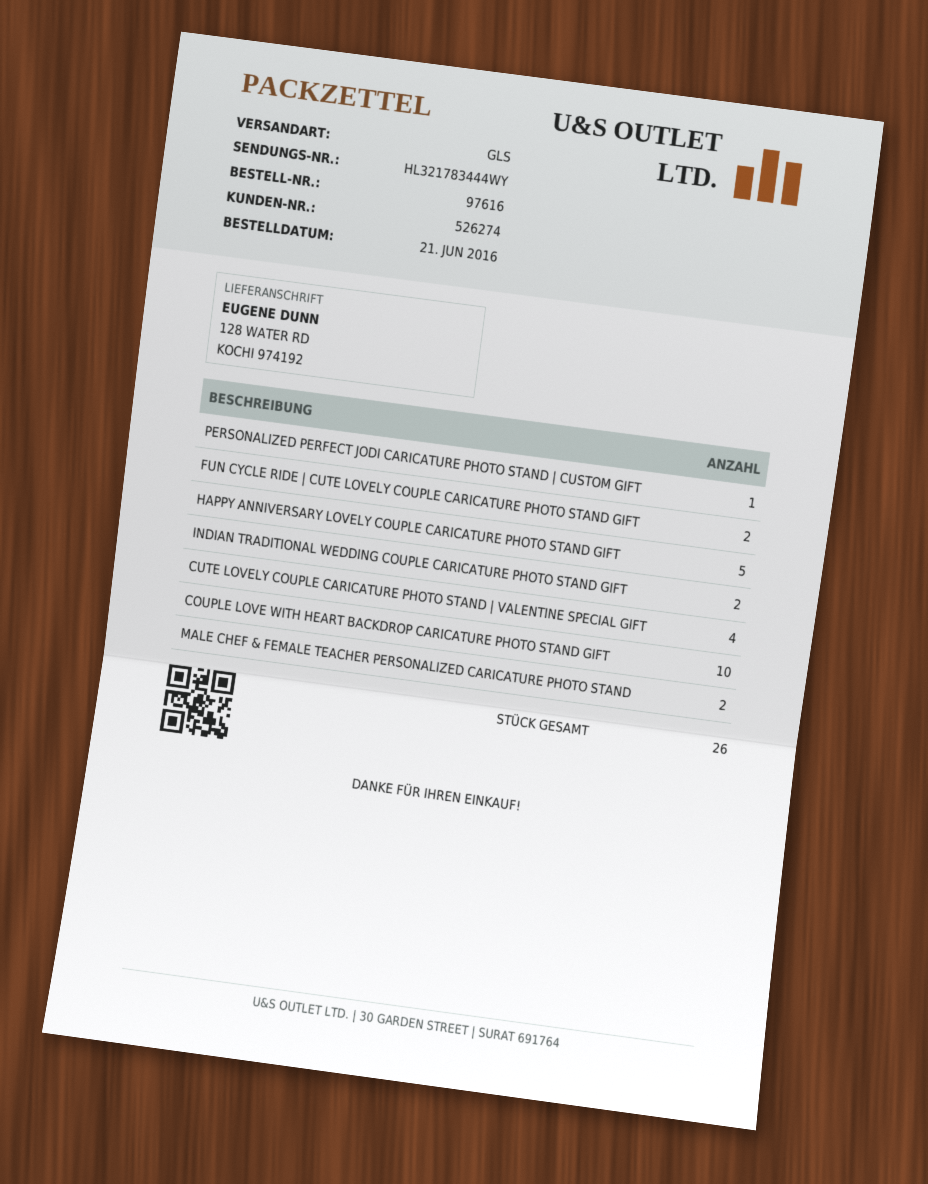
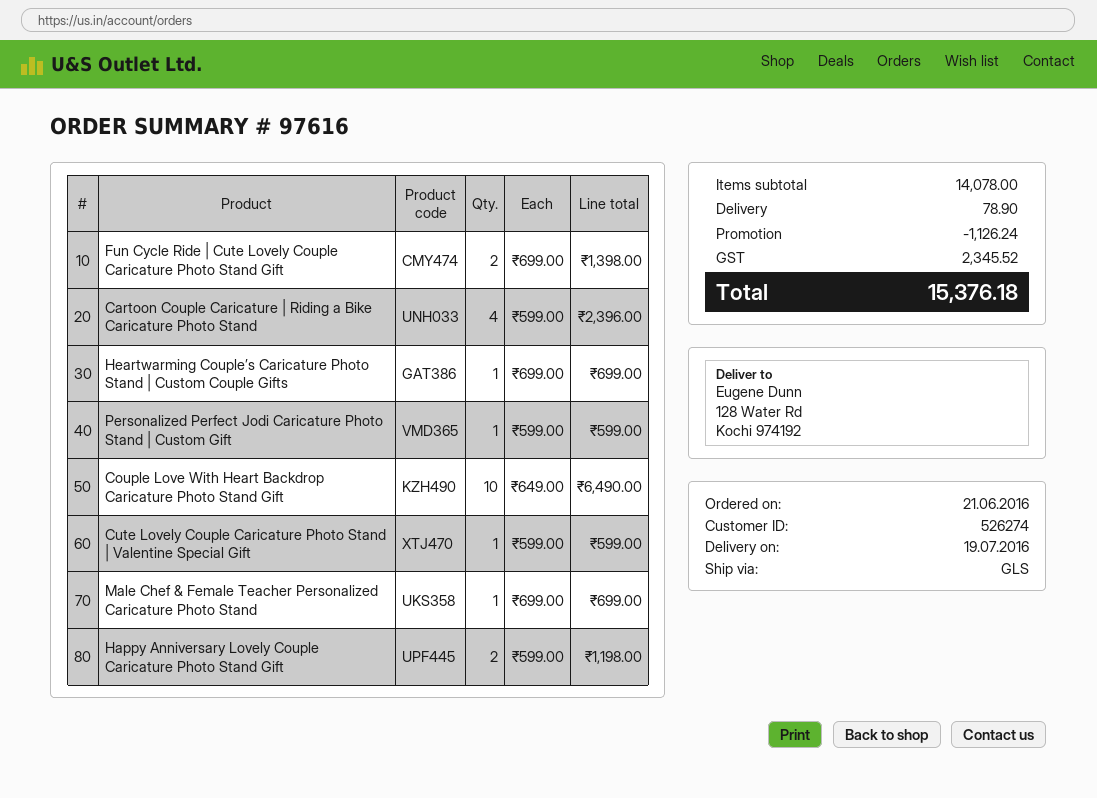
HAPPY ANNIVERSARY LOVELY COUPLE CARICATURE PHOTO STAND GIFT: 5 -> 2
INDIAN TRADITIONAL WEDDING COUPLE CARICATURE PHOTO STAND GIFT: 2 -> none
CUTE LOVELY COUPLE CARICATURE PHOTO STAND | VALENTINE SPECIAL GIFT: 4 -> 1
MALE CHEF & FEMALE TEACHER PERSONALIZED CARICATURE PHOTO STAND: 2 -> 1
Cartoon Couple Caricature | Riding a Bike Caricature Photo Stand: none -> 4
Heartwarming Couple’s Caricature Photo Stand | Custom Couple Gifts: none -> 1

